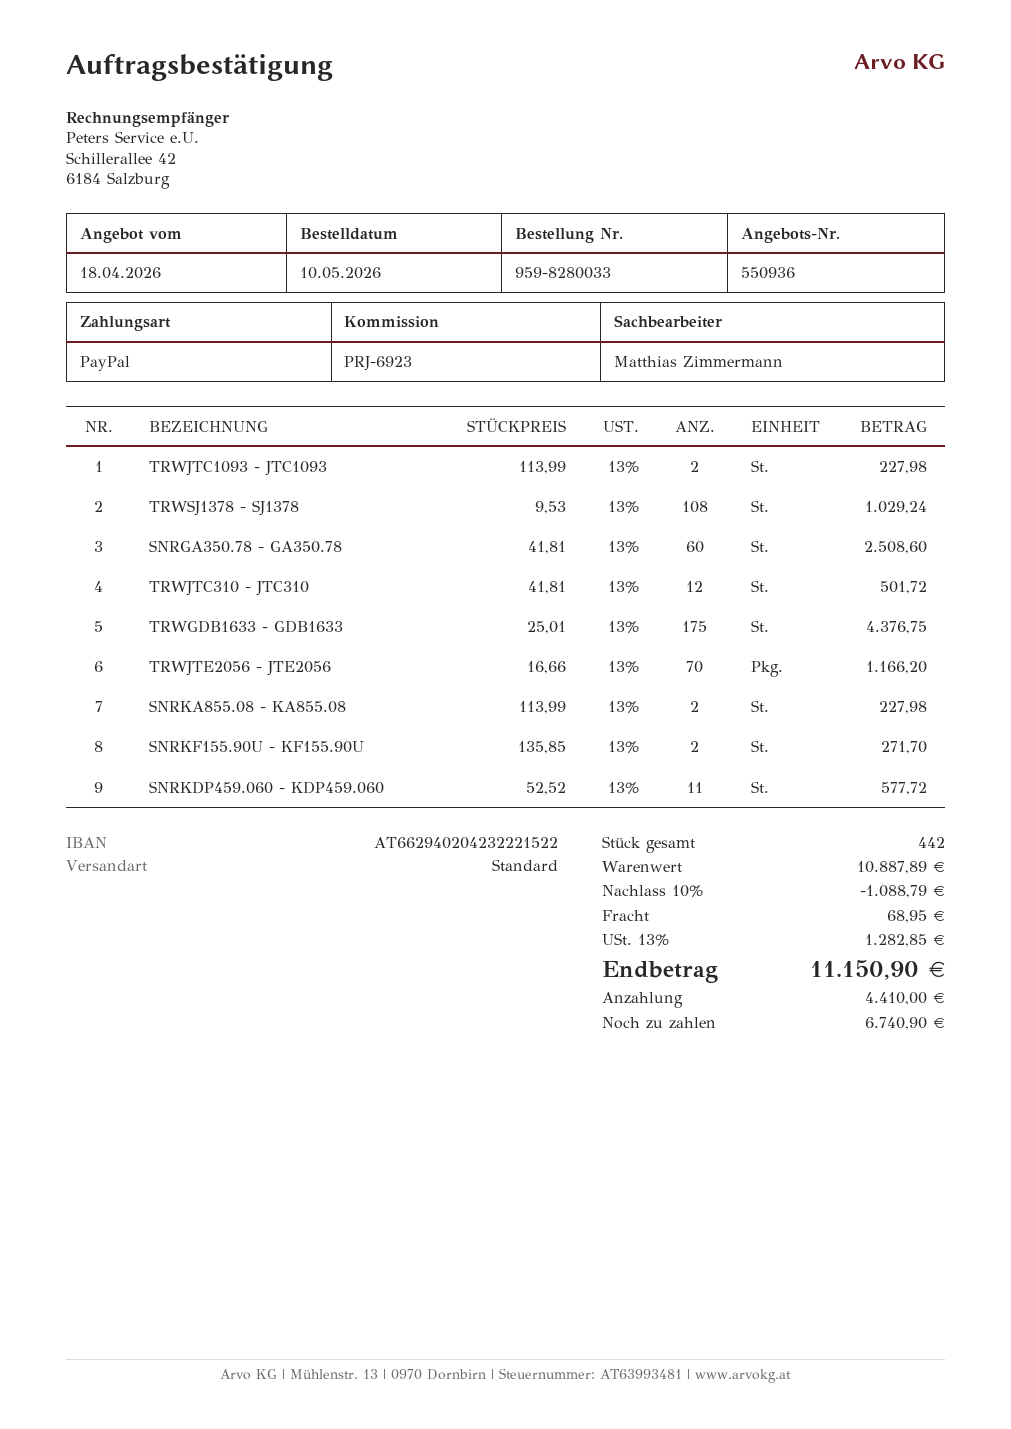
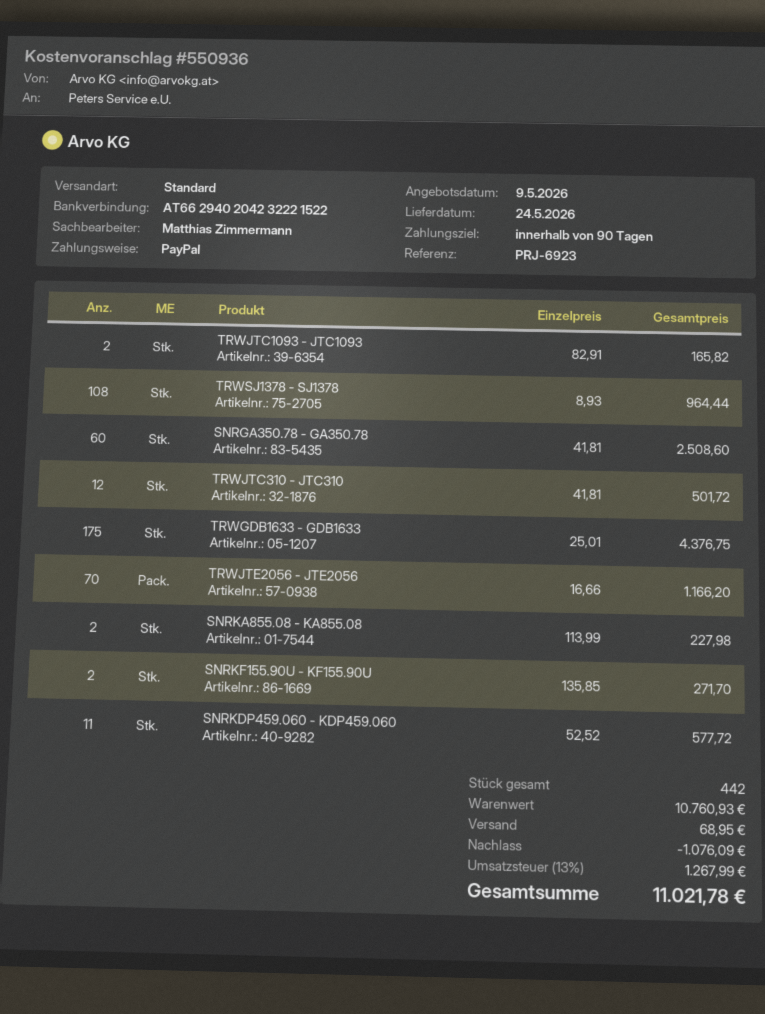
quote date: 2026-04-18 -> 2026-05-09
TRWJTC1093 - JTC1093: 2 x 113.99 = 227.98 -> 2 x 82.91 = 165.82
TRWSJ1378 - SJ1378: 108 x 9.53 = 1029.24 -> 108 x 8.93 = 964.44
subtotal: 10887.89 -> 10760.93
discount: 1088.79 -> 1076.09
tax: 13% = 1282.85 -> 13% = 1267.99
total: 11150.90 -> 11021.78

